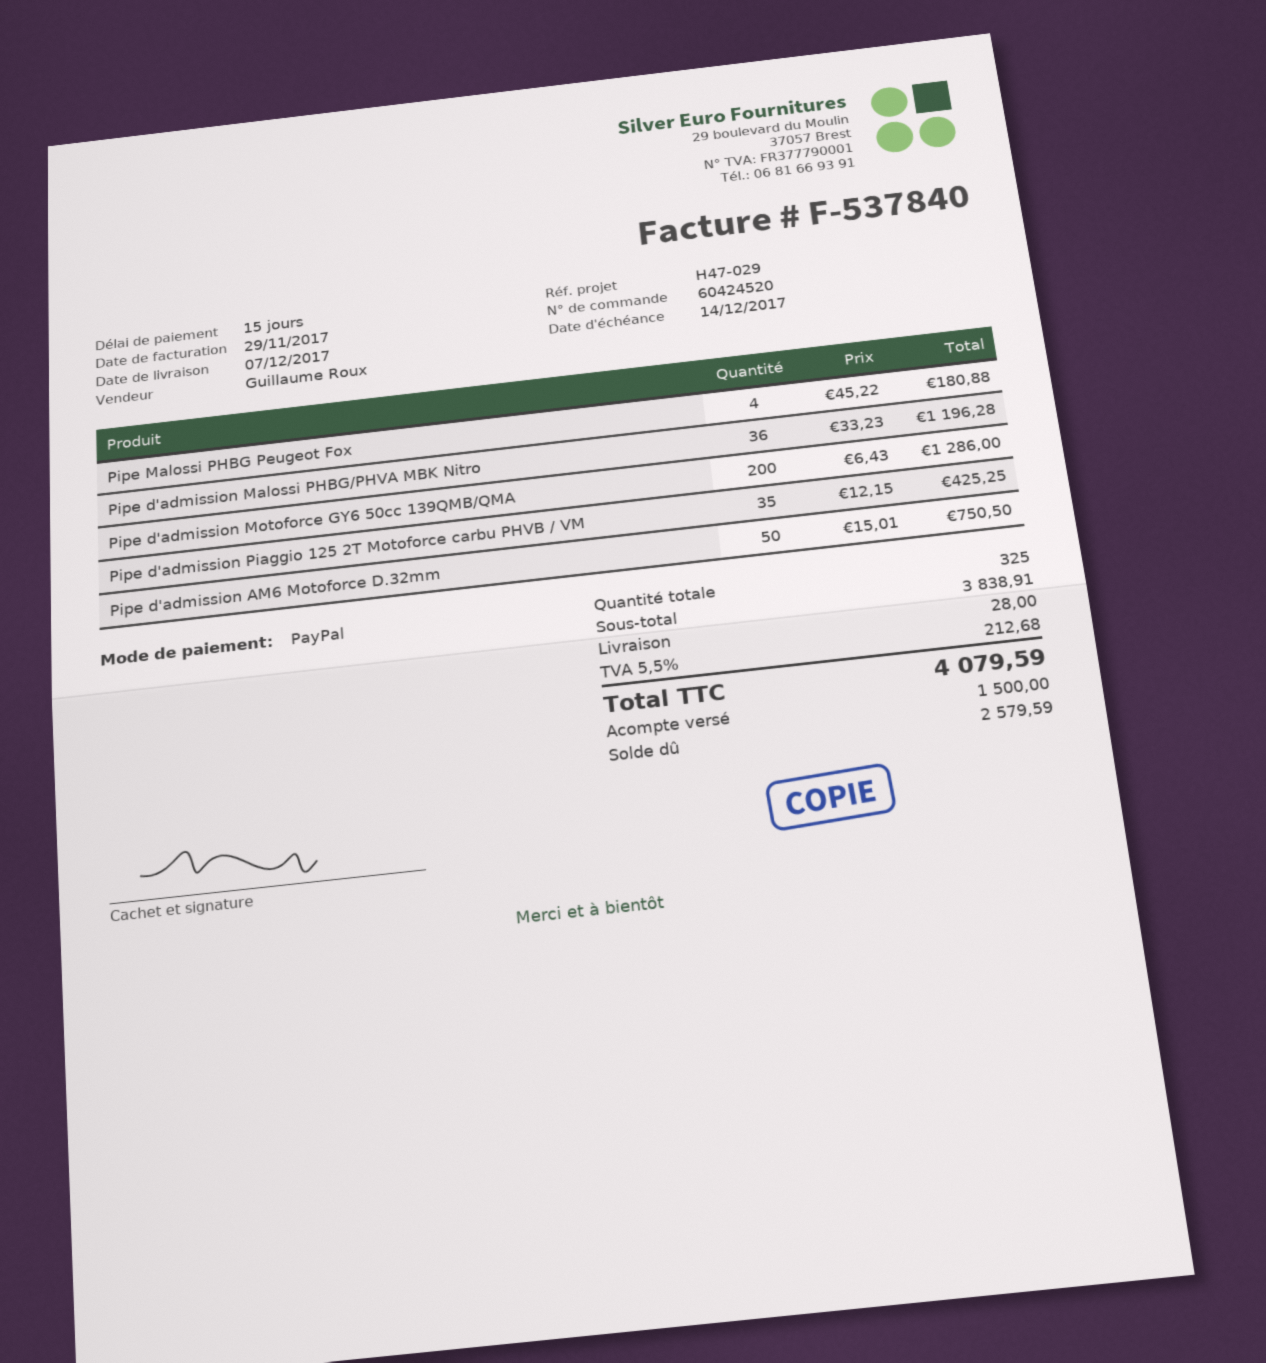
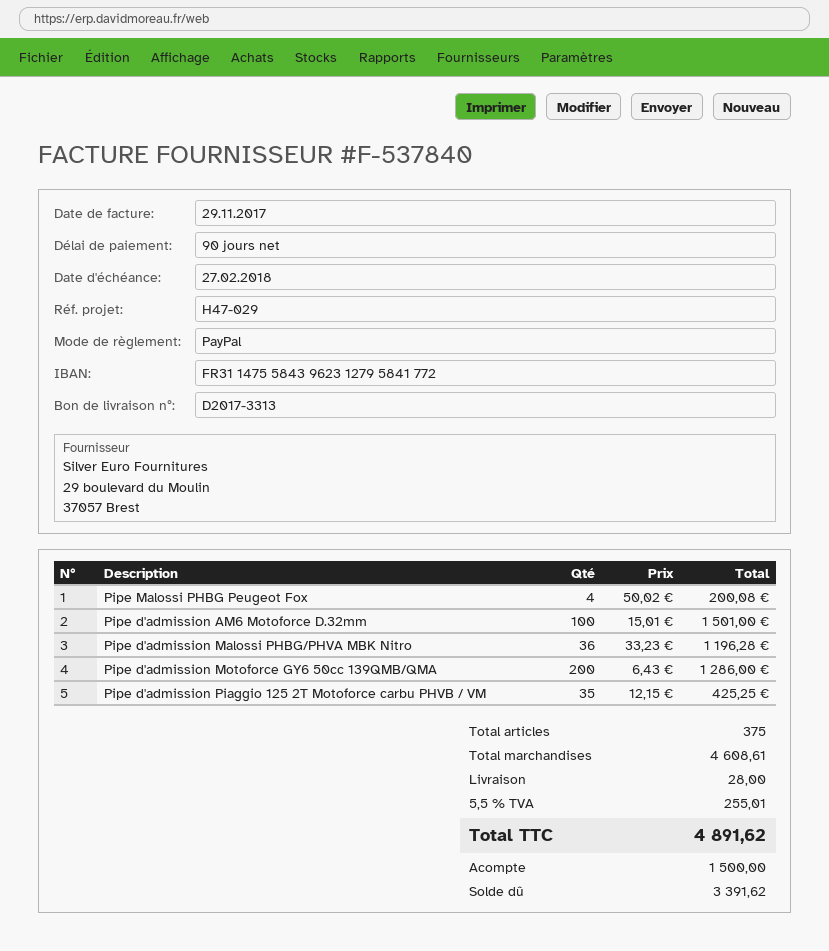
payment terms: 15 days -> 90 days
due date: 2017-12-14 -> 2018-02-27
Pipe Malossi PHBG Peugeot Fox: 4 x 45.22 = 180.88 -> 4 x 50.02 = 200.08
Pipe d'admission AM6 Motoforce D.32mm: 50 x 15.01 = 750.50 -> 100 x 15.01 = 1501.00
total quantity: 325 -> 375
subtotal: 3838.91 -> 4608.61
tax: 5.5% = 212.68 -> 5.5% = 255.01
total: 4079.59 -> 4891.62
balance: 2579.59 -> 3391.62

